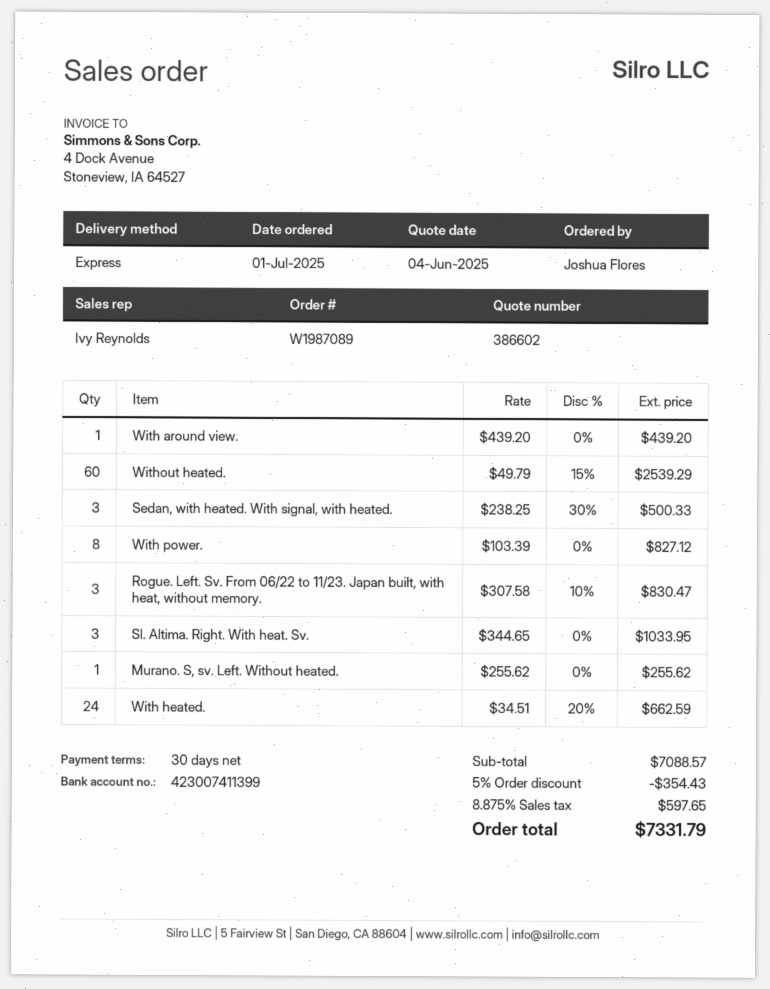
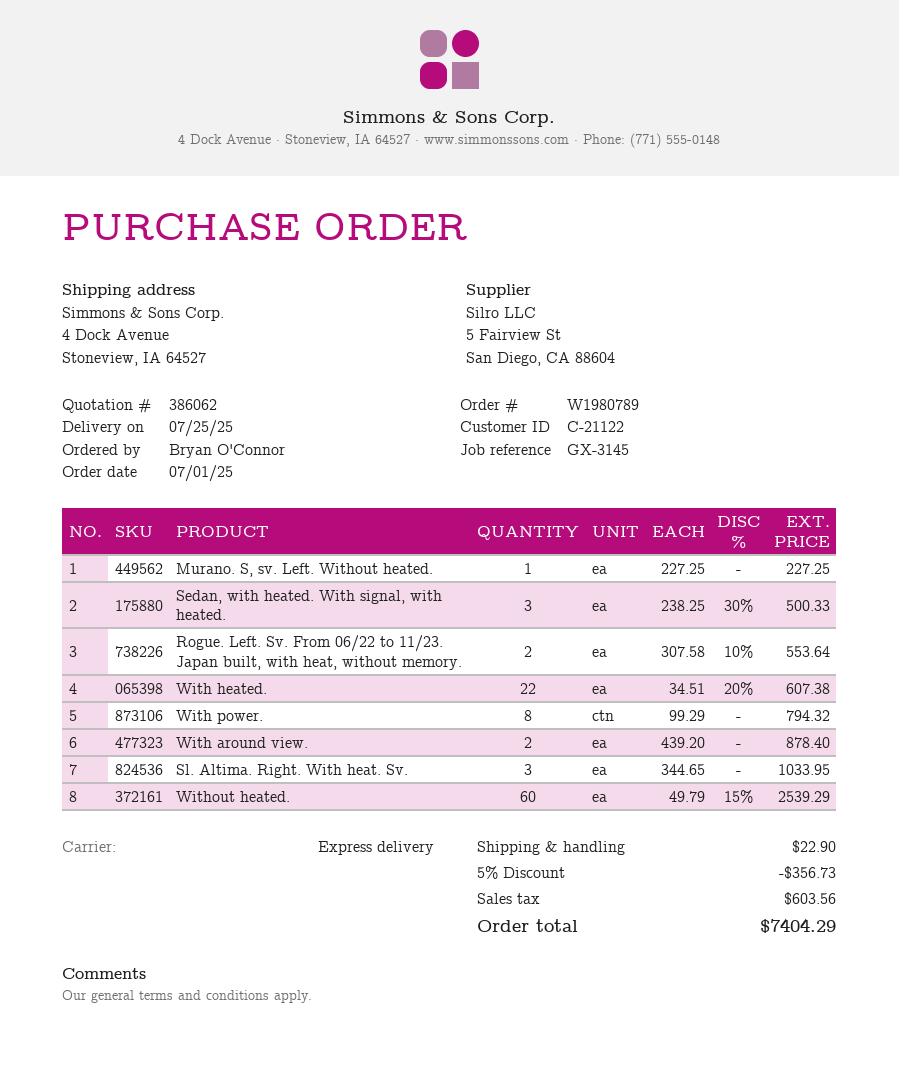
quote number: 386602 -> 386062
order number: W1987089 -> W1980789
ordered by: Joshua Flores -> Bryan O'Connor
With around view.: 1 x 439.20 = 439.20 -> 2 x 439.20 = 878.40
With power.: 8 x 103.39 = 827.12 -> 8 x 99.29 = 794.32
Rogue. Left. Sv. From 06/22 to 11/23. Japan built, with heat, without memory.: 3 x 307.58 - 10% = 830.47 -> 2 x 307.58 - 10% = 553.64
Murano. S, sv. Left. Without heated.: 1 x 255.62 = 255.62 -> 1 x 227.25 = 227.25
With heated.: 24 x 34.51 - 20% = 662.59 -> 22 x 34.51 - 20% = 607.38
discount: 5% = 354.43 -> 5% = 356.73
shipping: none -> 22.90
tax: 597.65 -> 603.56
total: 7331.79 -> 7404.29

